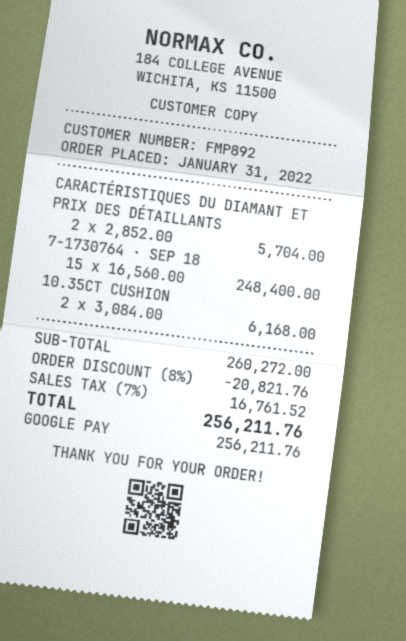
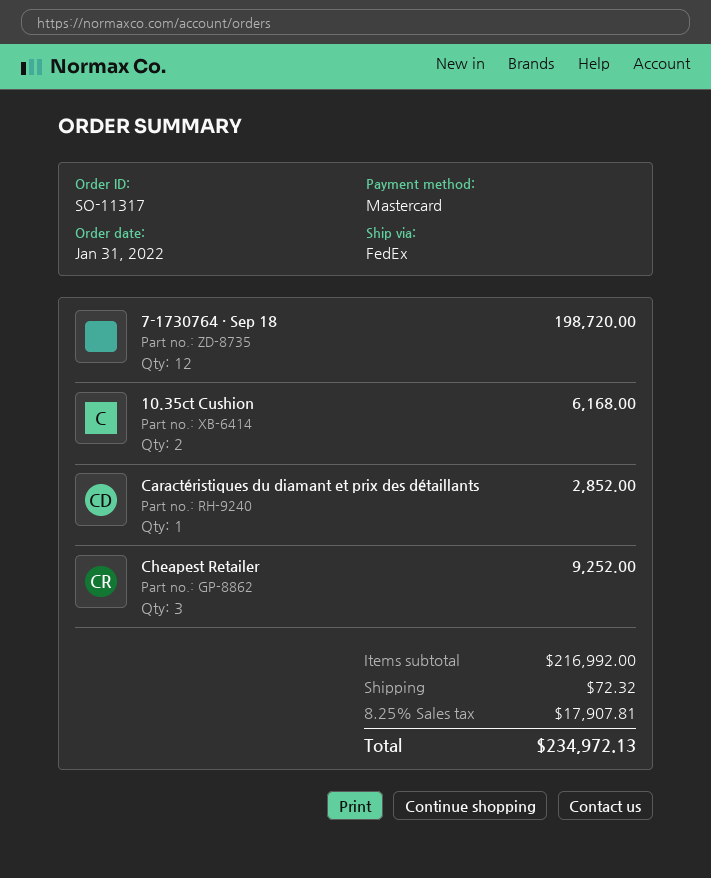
payment method: Google Pay -> Mastercard
CARACTÉRISTIQUES DU DIAMANT ET PRIX DES DÉTAILLANTS: 2 for 5704.00 -> 1 for 2852.00
7-1730764 · SEP 18: 15 for 248400.00 -> 12 for 198720.00
Cheapest Retailer: none -> 3 for 9252.00
subtotal: 260272.00 -> 216992.00
discount: 8% = 20821.76 -> none
shipping: none -> 72.32
tax: 7% = 16761.52 -> 8.25% = 17907.81
total: 256211.76 -> 234972.13

